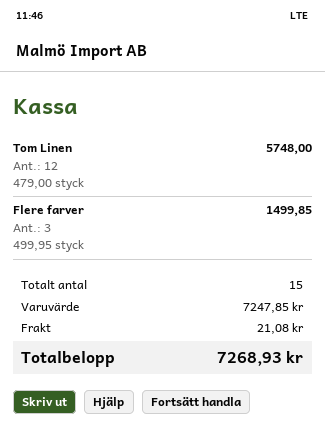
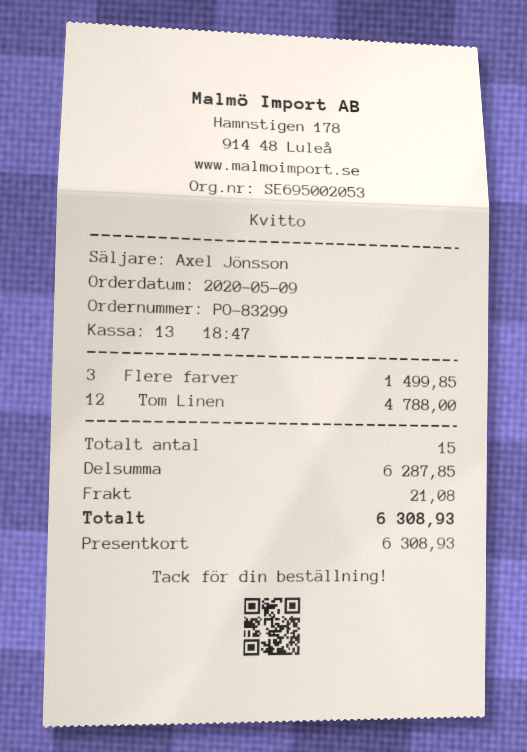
Tom Linen: 12 for 5748.00 -> 12 for 4788.00
subtotal: 7247.85 -> 6287.85
total: 7268.93 -> 6308.93

